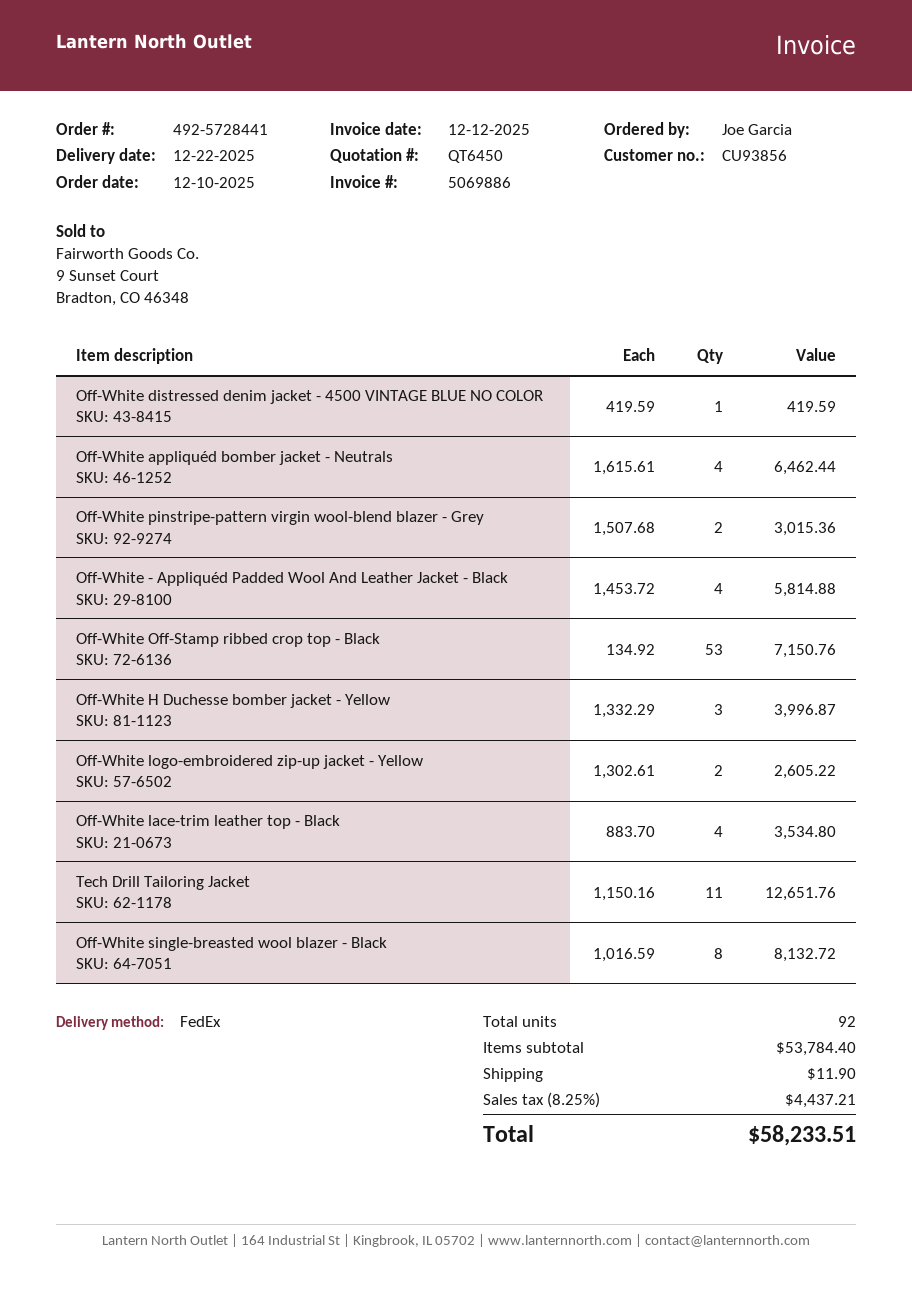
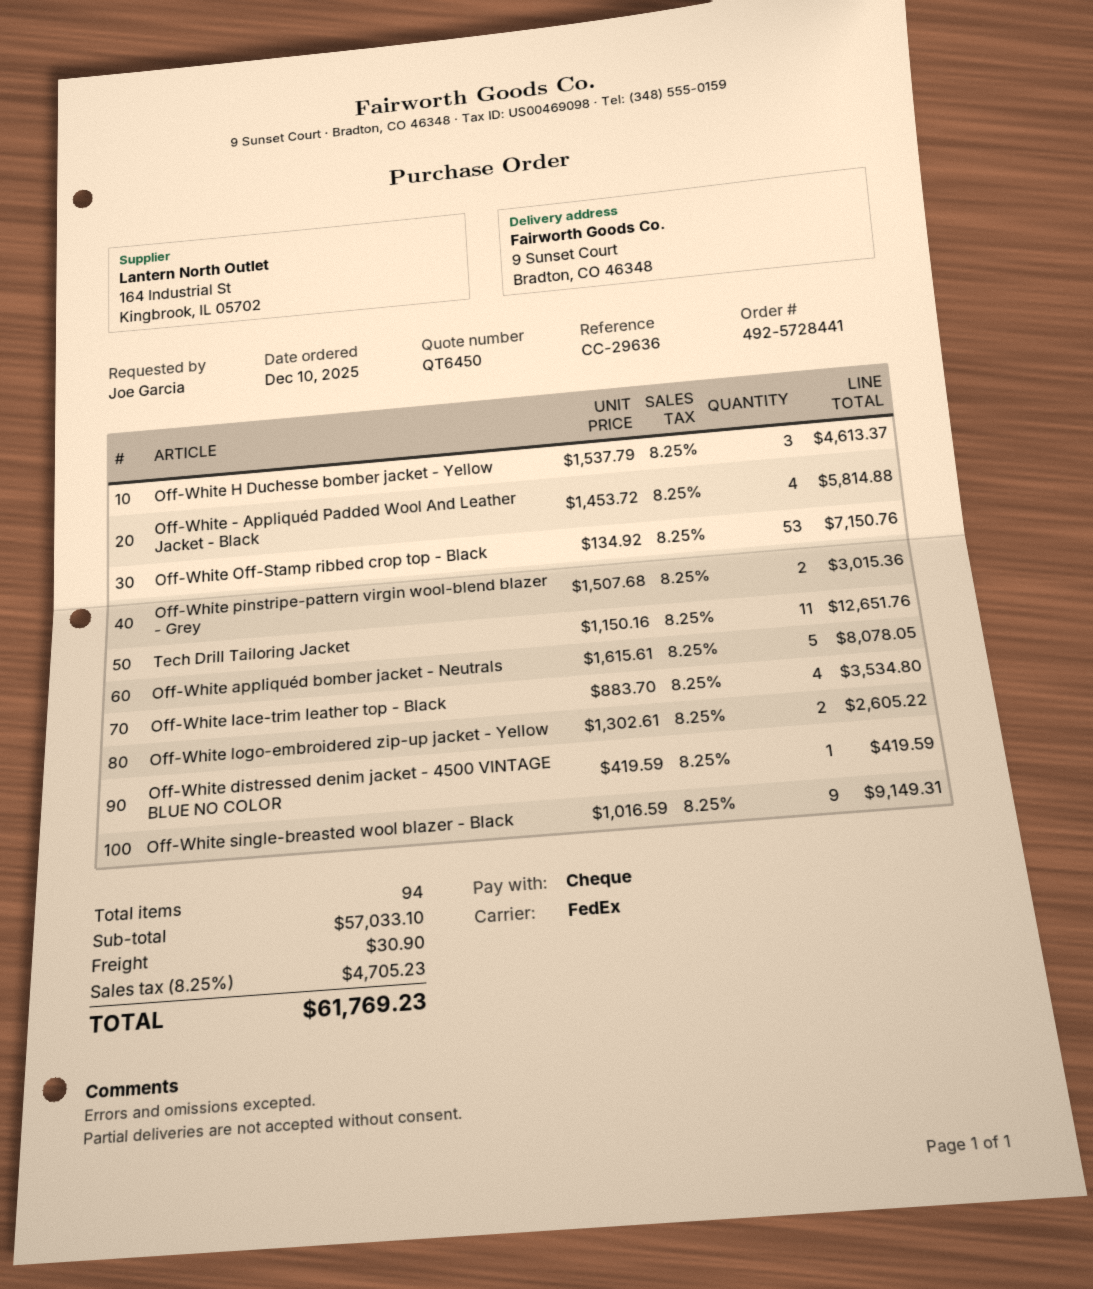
Off-White appliquéd bomber jacket - Neutrals: 4 x 1615.61 = 6462.44 -> 5 x 1615.61 = 8078.05
Off-White H Duchesse bomber jacket - Yellow: 3 x 1332.29 = 3996.87 -> 3 x 1537.79 = 4613.37
Off-White single-breasted wool blazer - Black: 8 x 1016.59 = 8132.72 -> 9 x 1016.59 = 9149.31
total quantity: 92 -> 94
subtotal: 53784.40 -> 57033.10
shipping: 11.90 -> 30.90
tax: 8.25% = 4437.21 -> 8.25% = 4705.23
total: 58233.51 -> 61769.23

